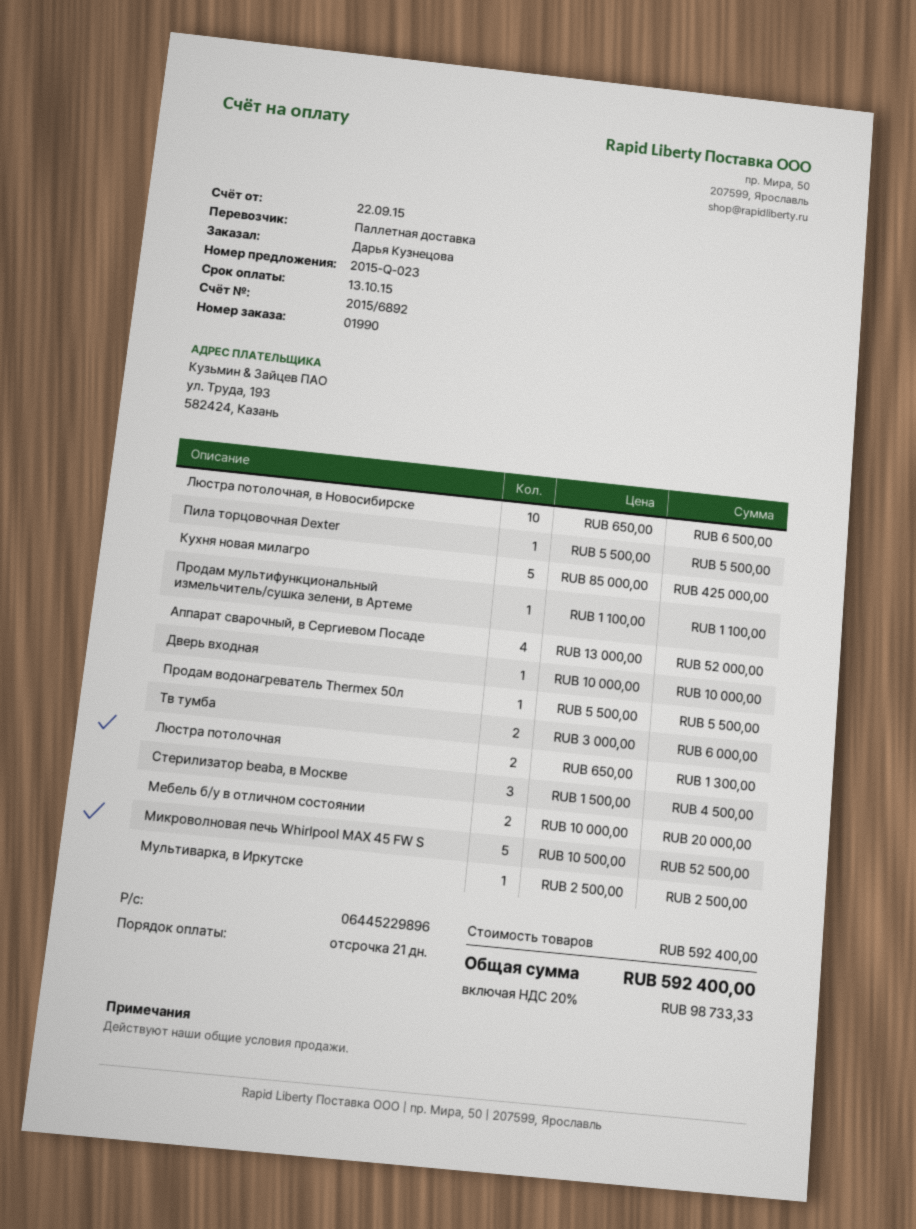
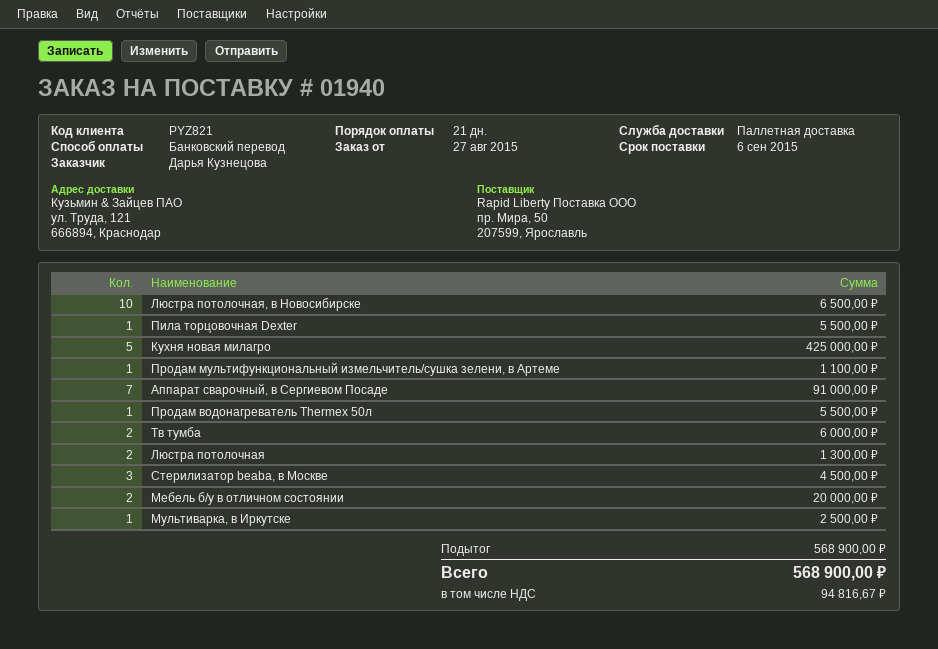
order number: 01990 -> 01940
Аппарат сварочный, в Сергиевом Посаде: 4 for 52000.00 -> 7 for 91000.00
Дверь входная: 1 for 10000.00 -> none
Микроволновая печь Whirlpool MAX 45 FW S: 5 for 52500.00 -> none
subtotal: 592400.00 -> 568900.00
tax: 98733.33 -> 94816.67
total: 592400.00 -> 568900.00

